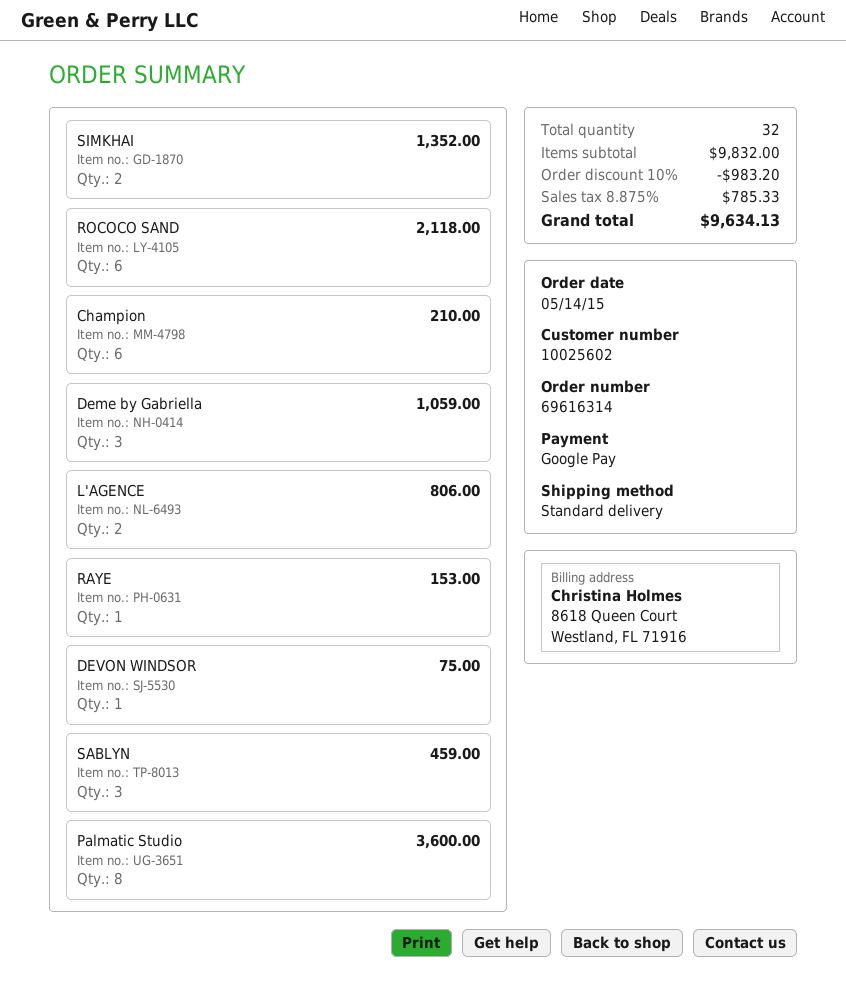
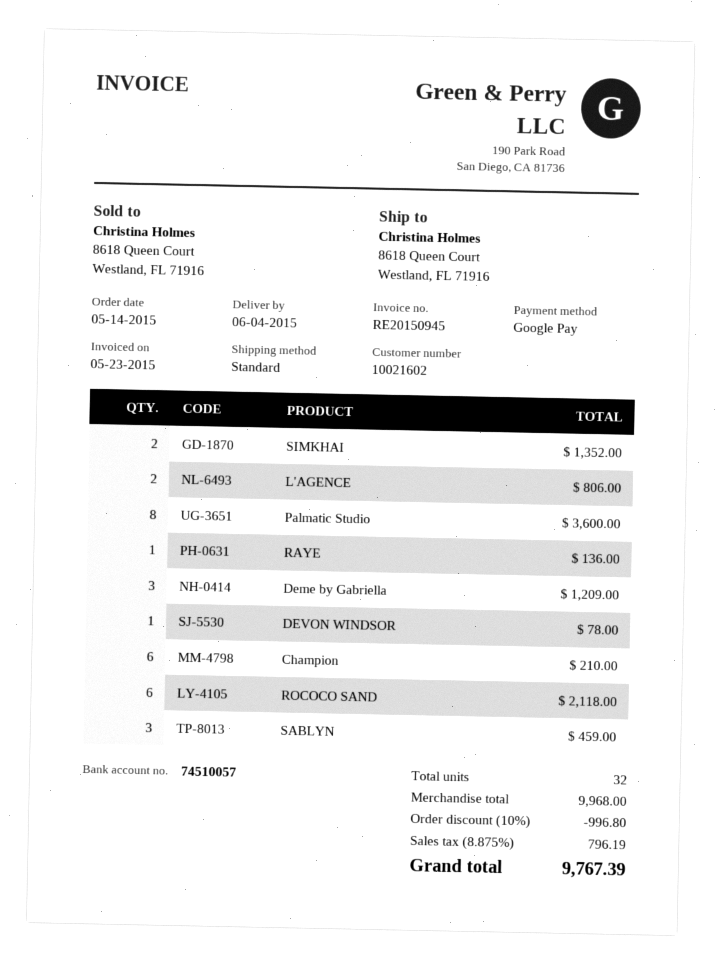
customer number: 10025602 -> 10021602
Deme by Gabriella: 3 for 1059.00 -> 3 for 1209.00
RAYE: 1 for 153.00 -> 1 for 136.00
DEVON WINDSOR: 1 for 75.00 -> 1 for 78.00
subtotal: 9832.00 -> 9968.00
discount: 10% = 983.20 -> 10% = 996.80
tax: 8.875% = 785.33 -> 8.875% = 796.19
total: 9634.13 -> 9767.39

